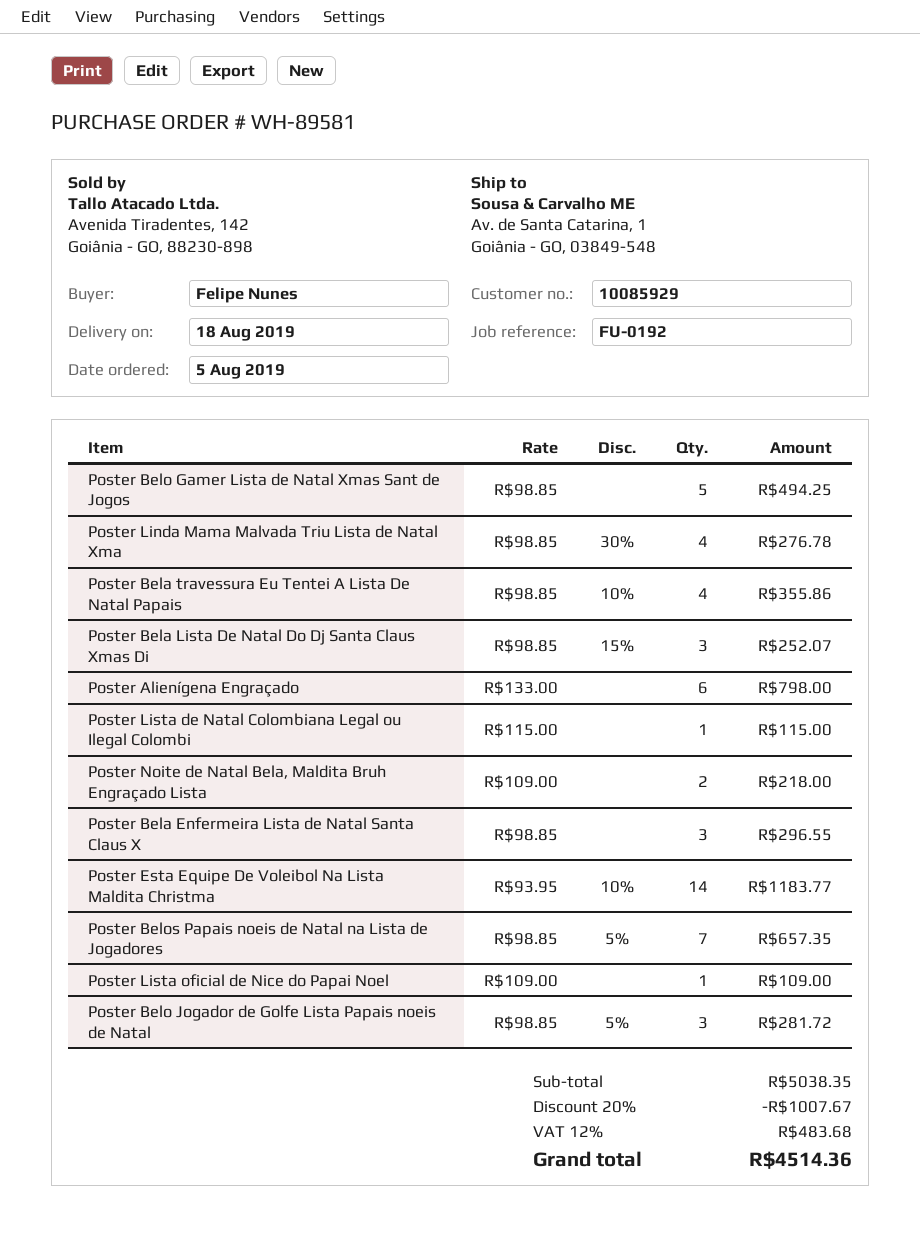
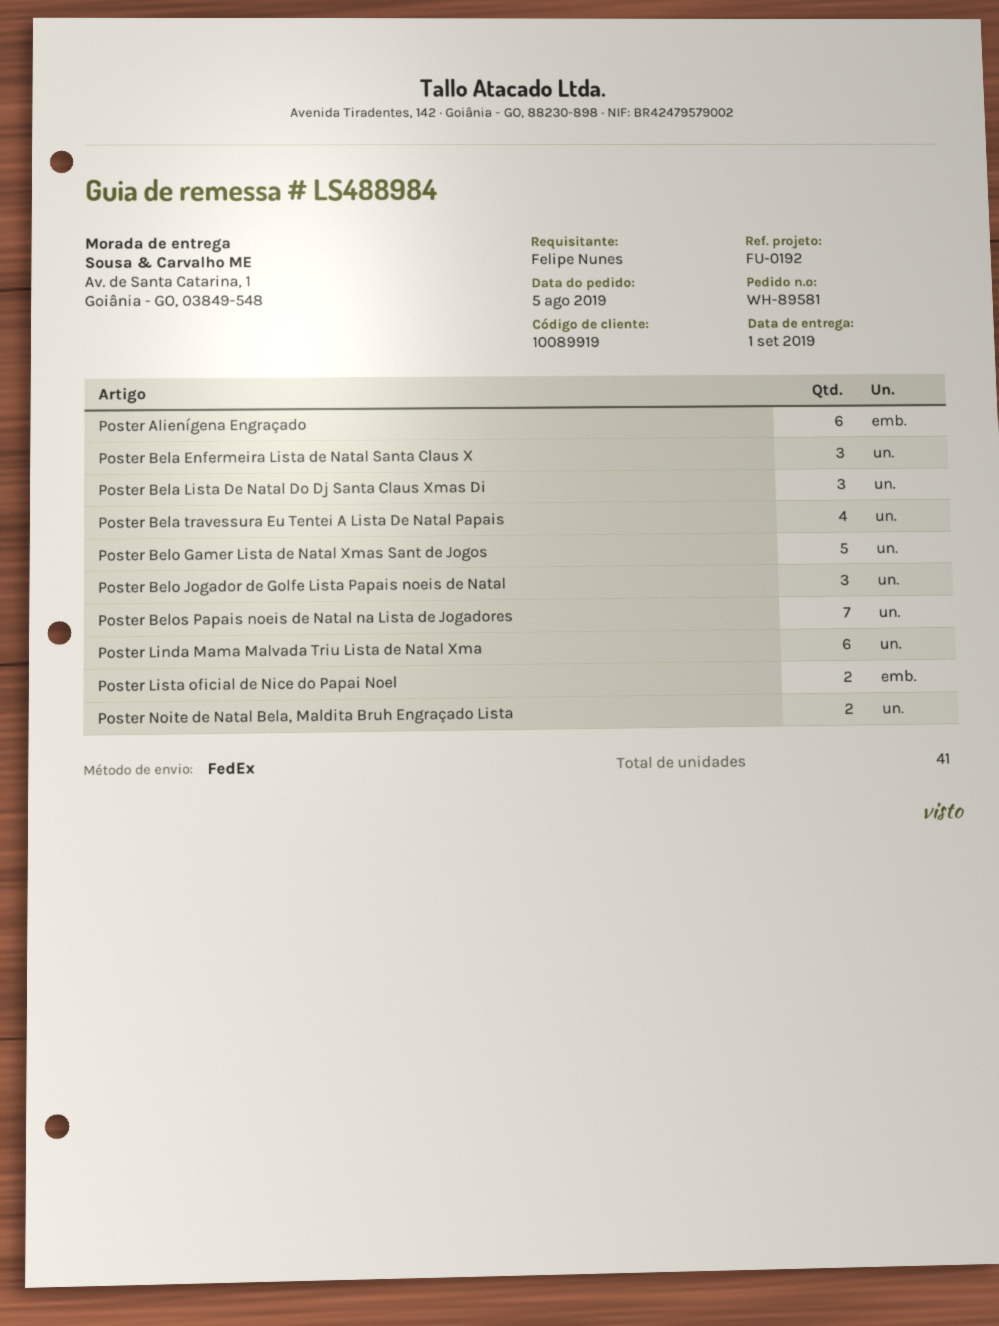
delivery date: 2019-08-18 -> 2019-09-01
customer number: 10085929 -> 10089919
Poster Linda Mama Malvada Triu Lista de Natal Xma: 4 -> 6
Poster Lista de Natal Colombiana Legal ou Ilegal Colombi: 1 -> none
Poster Esta Equipe De Voleibol Na Lista Maldita Christma: 14 -> none
Poster Lista oficial de Nice do Papai Noel: 1 -> 2

